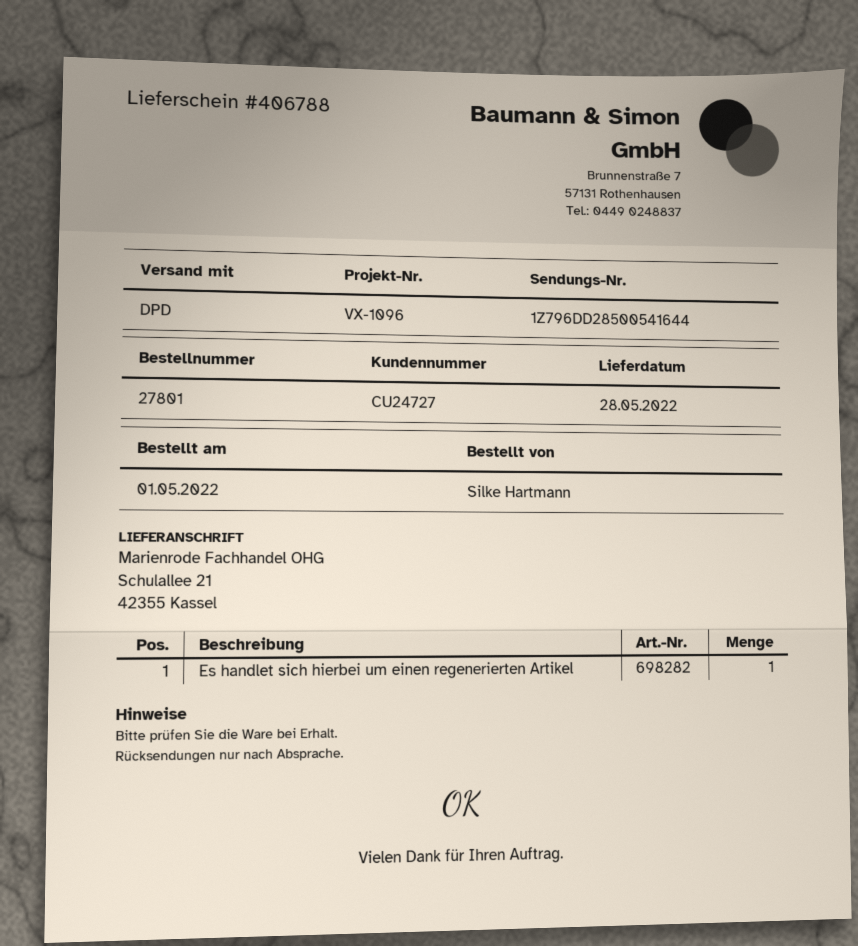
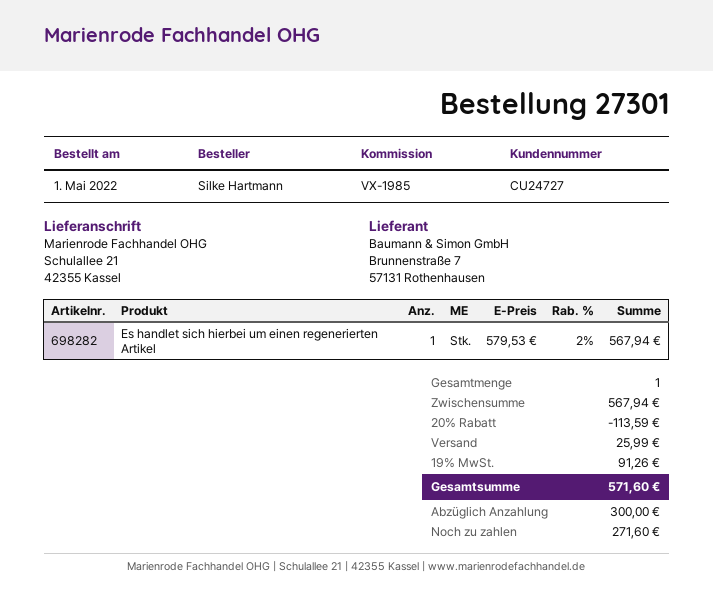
order number: 27801 -> 27301
reference: VX-1096 -> VX-1985

